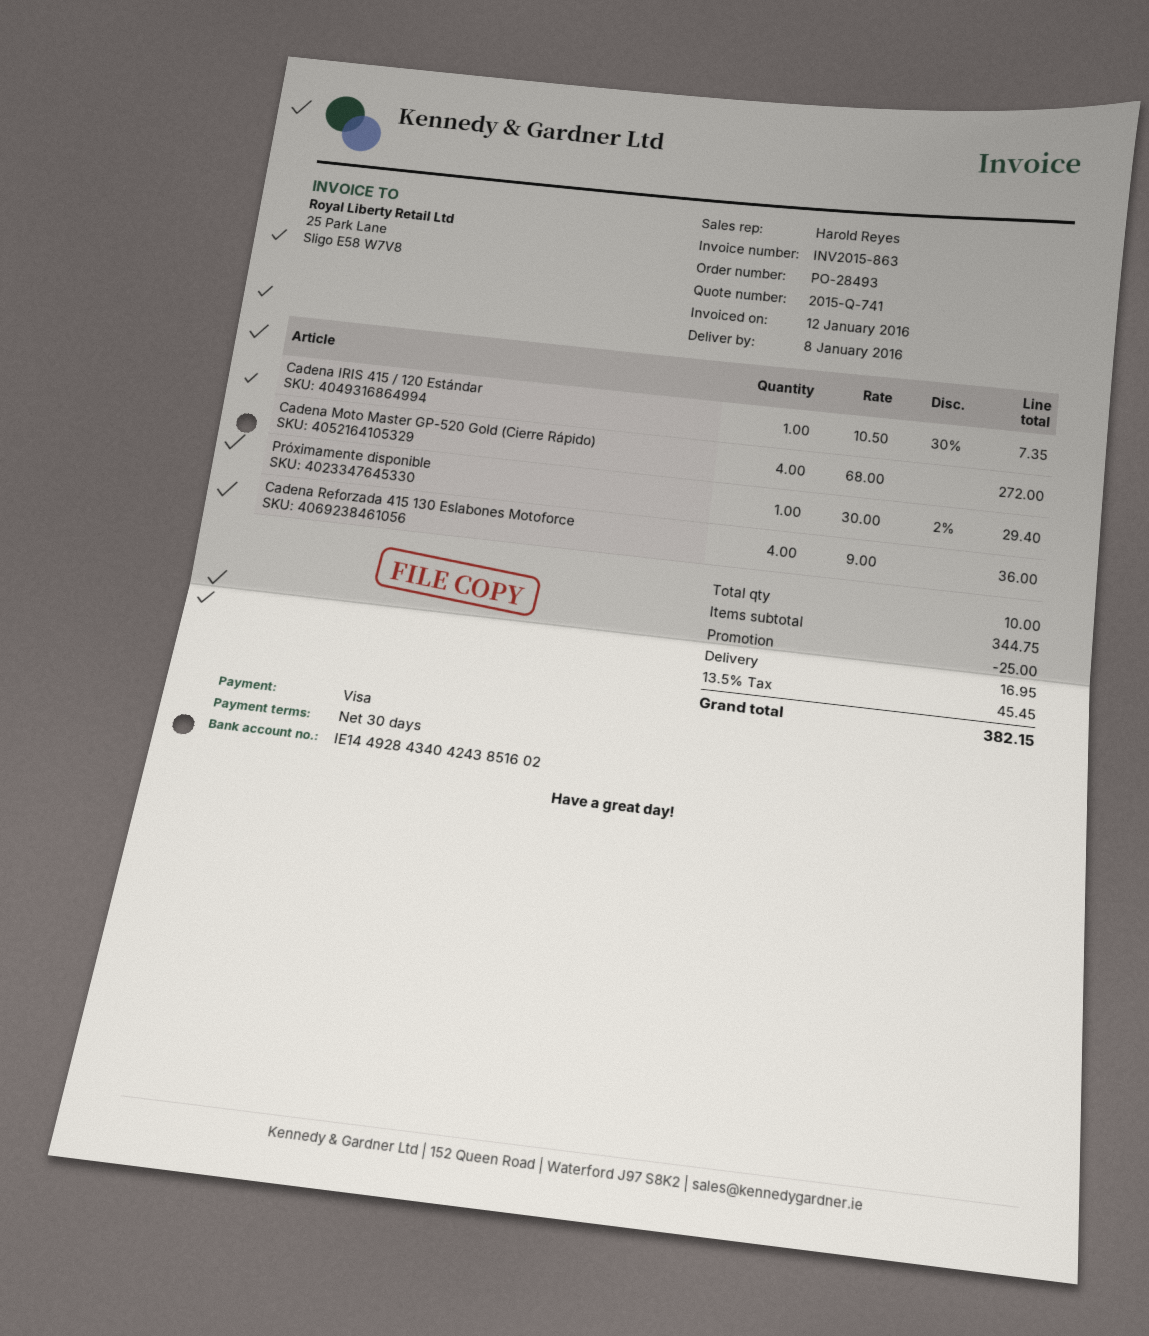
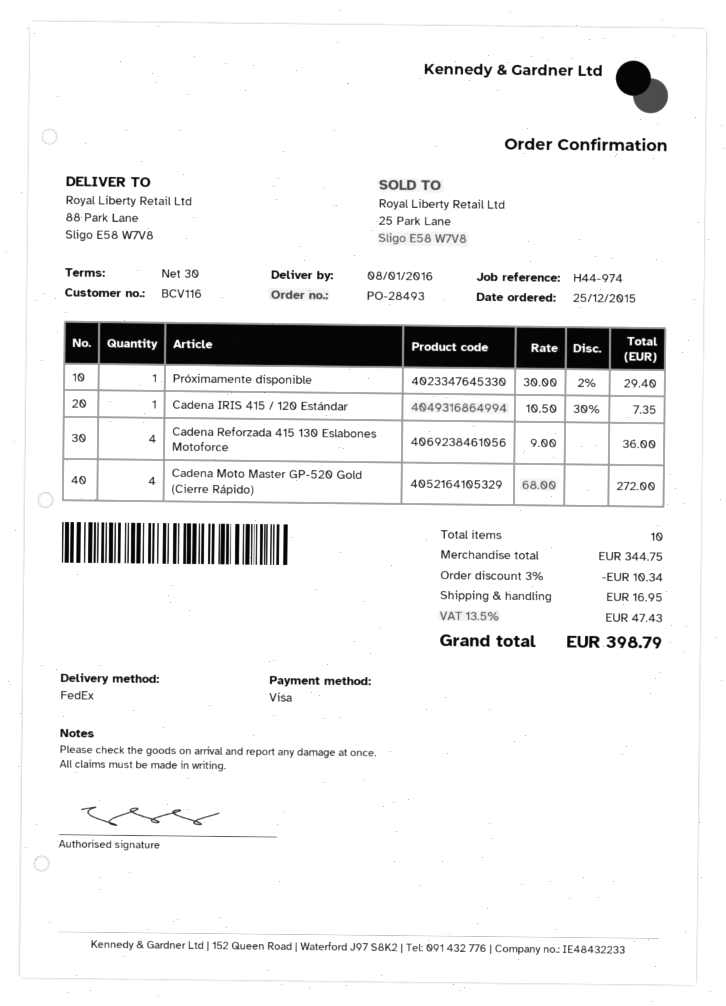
discount: 25.00 -> 10.34
tax: 13.5% = 45.45 -> 13.5% = 47.43
total: 382.15 -> 398.79

